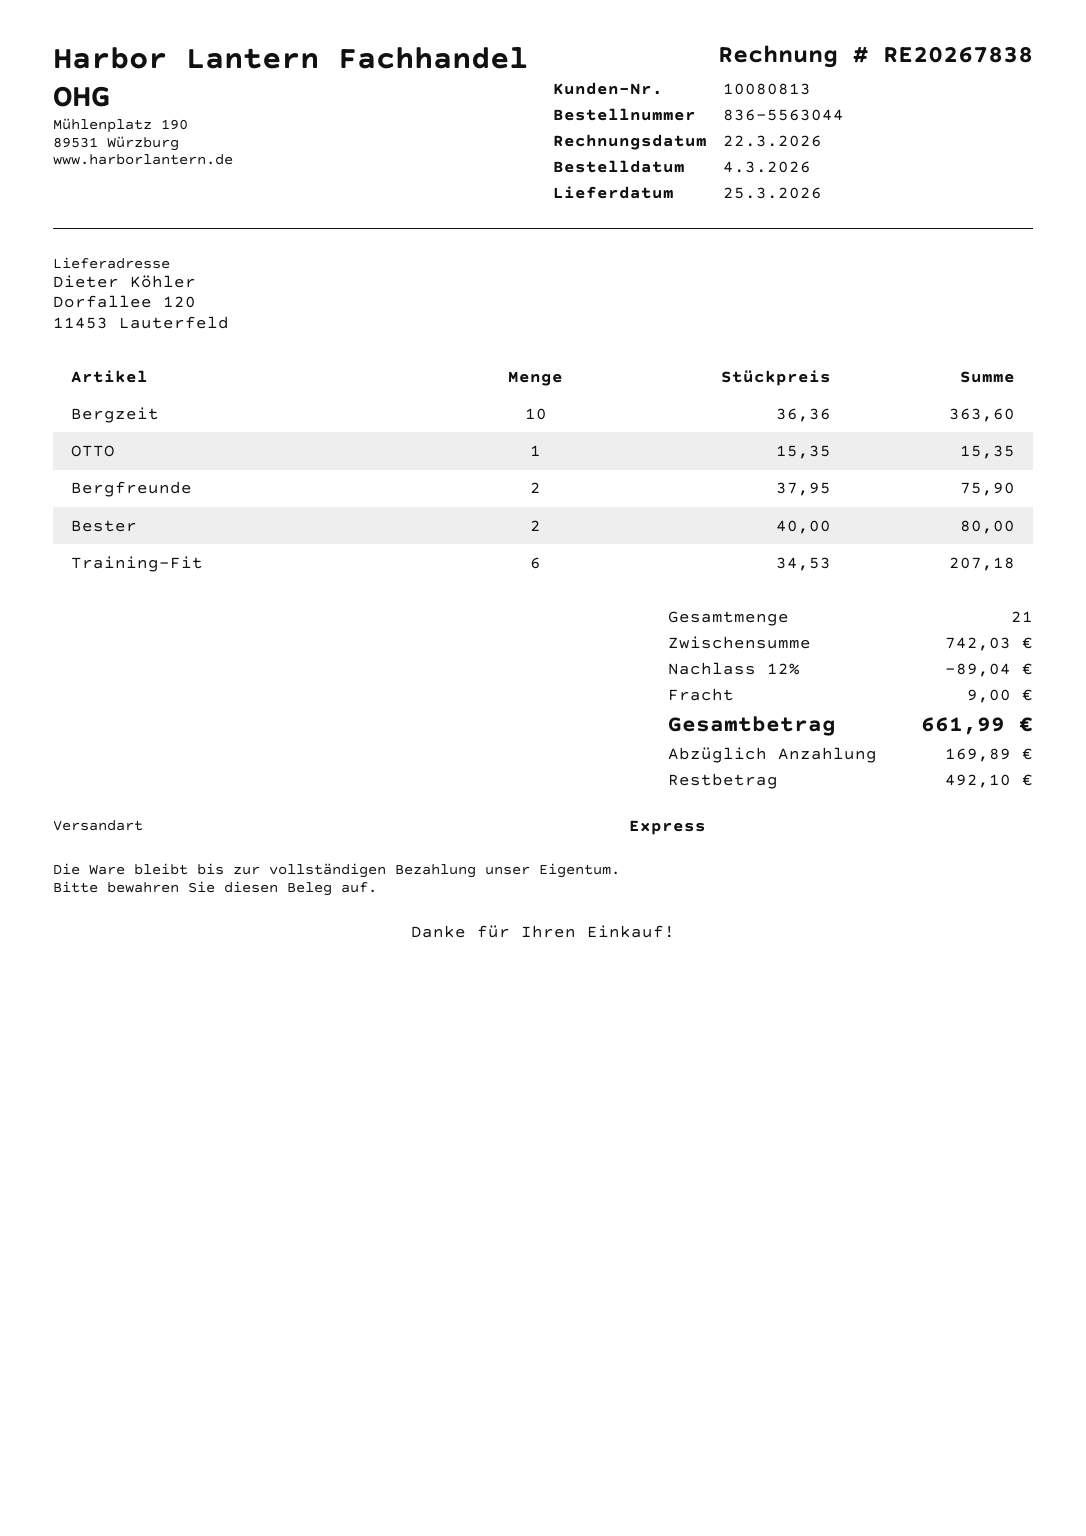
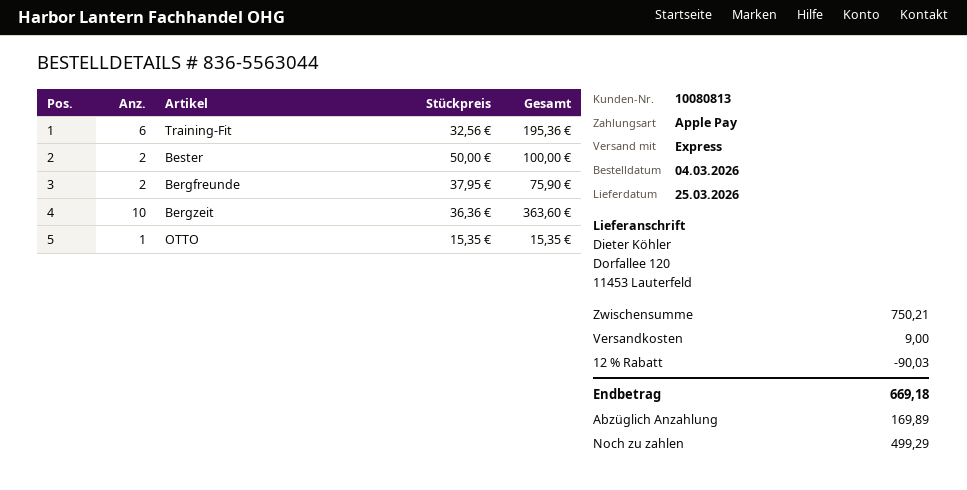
Bester: 2 x 40.00 = 80.00 -> 2 x 50.00 = 100.00
Training-Fit: 6 x 34.53 = 207.18 -> 6 x 32.56 = 195.36
subtotal: 742.03 -> 750.21
discount: 12% = 89.04 -> 12% = 90.03
total: 661.99 -> 669.18
balance: 492.10 -> 499.29

